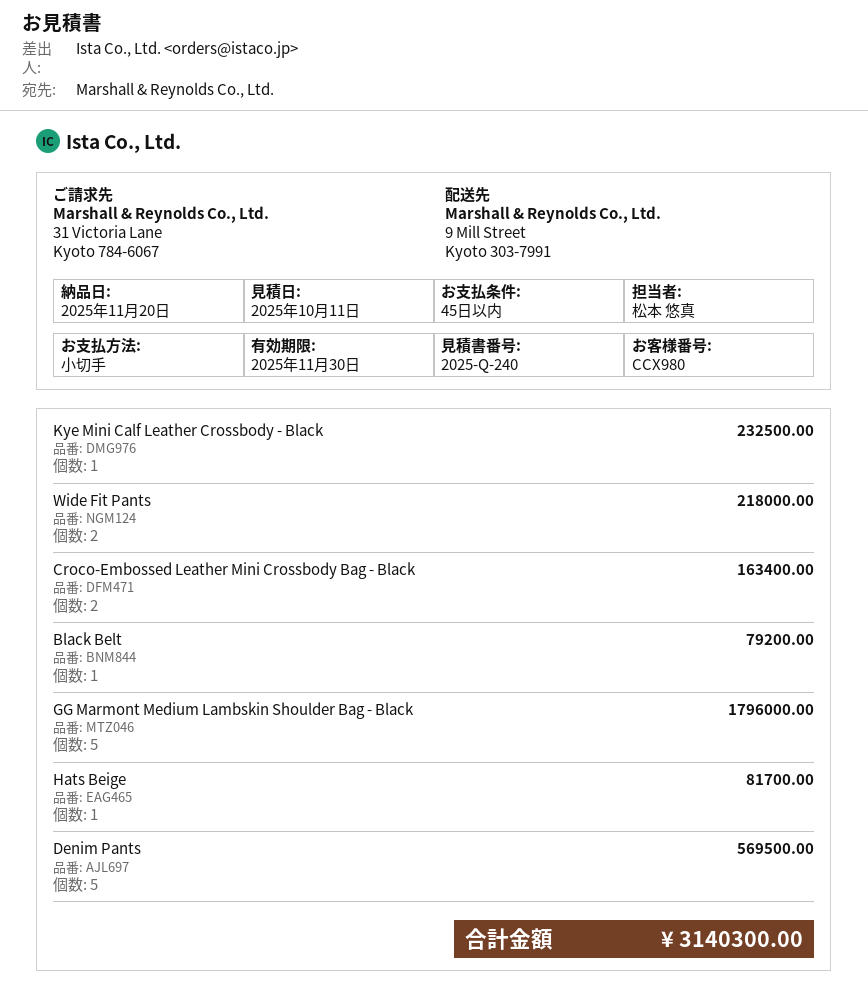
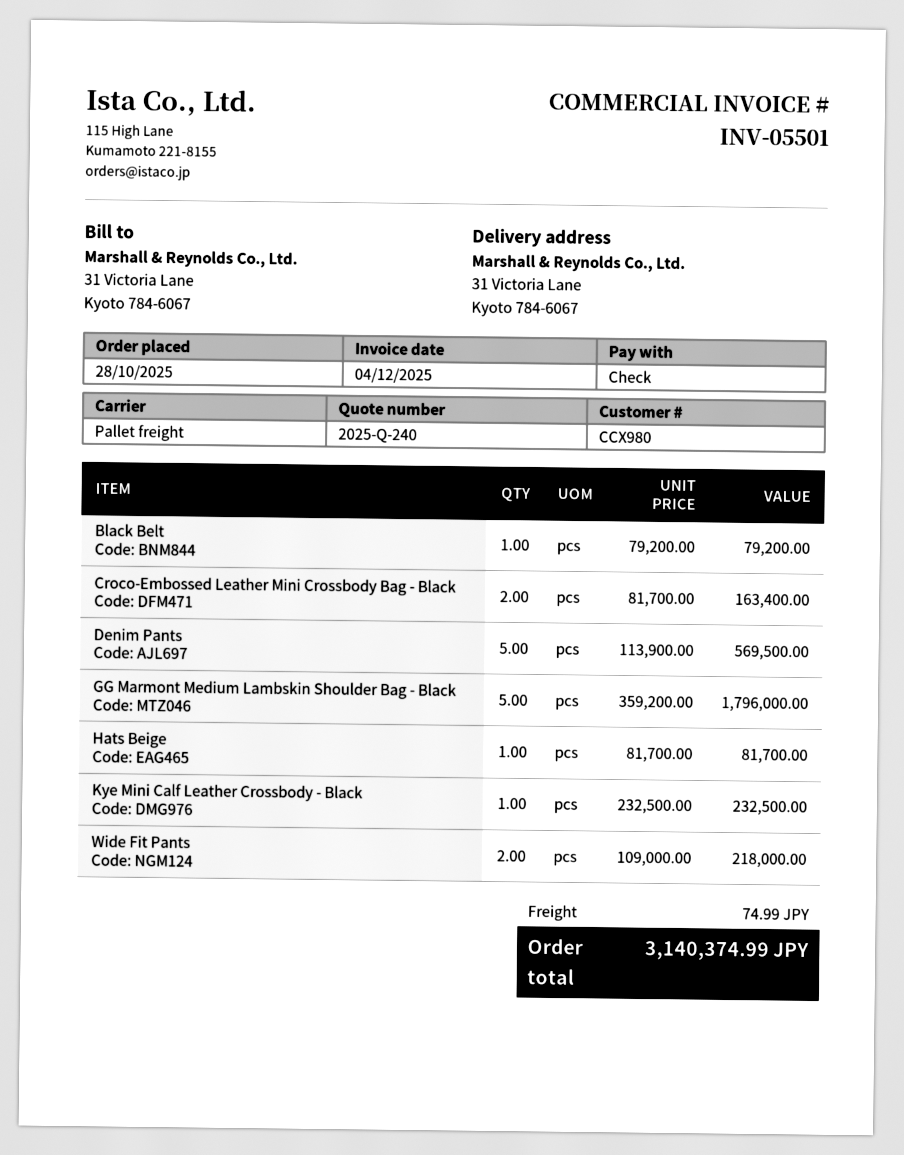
ship to: 9 Mill Street, Kyoto 303-7991 -> 31 Victoria Lane, Kyoto 784-6067
shipping: none -> 74.99
total: 3140300.00 -> 3140374.99

